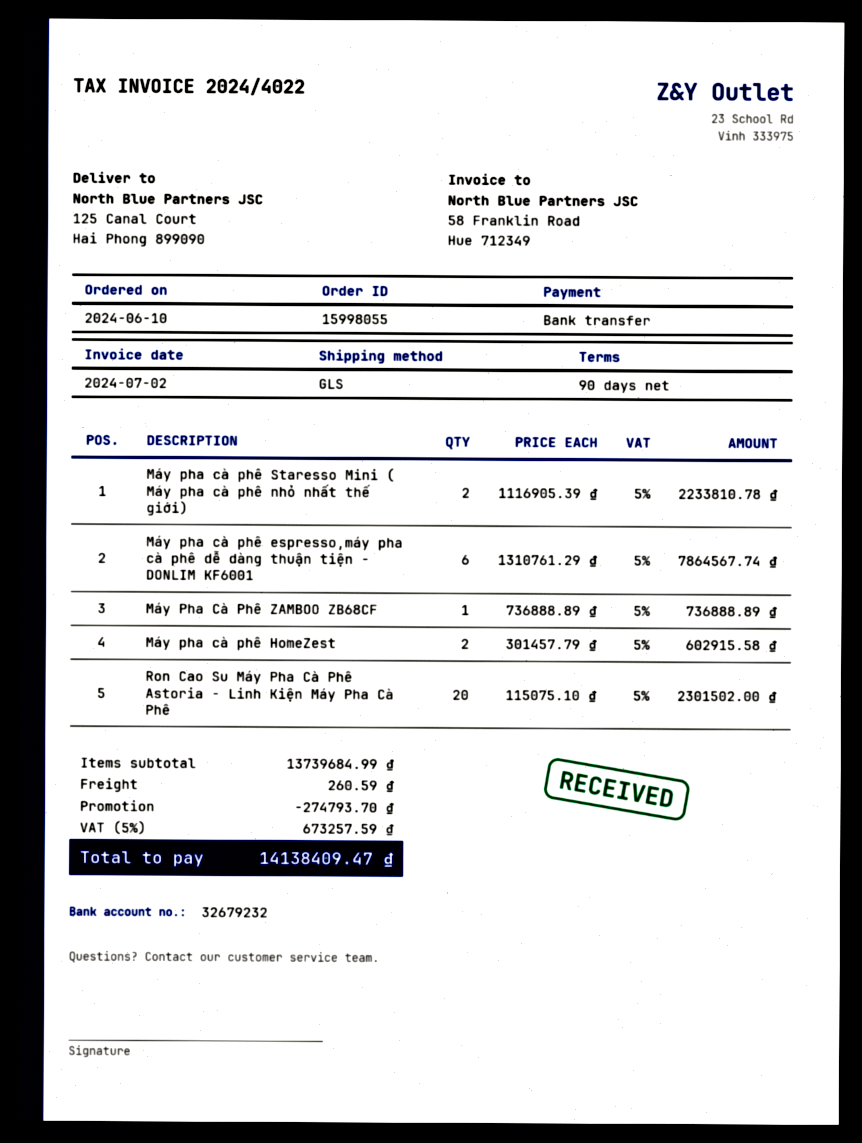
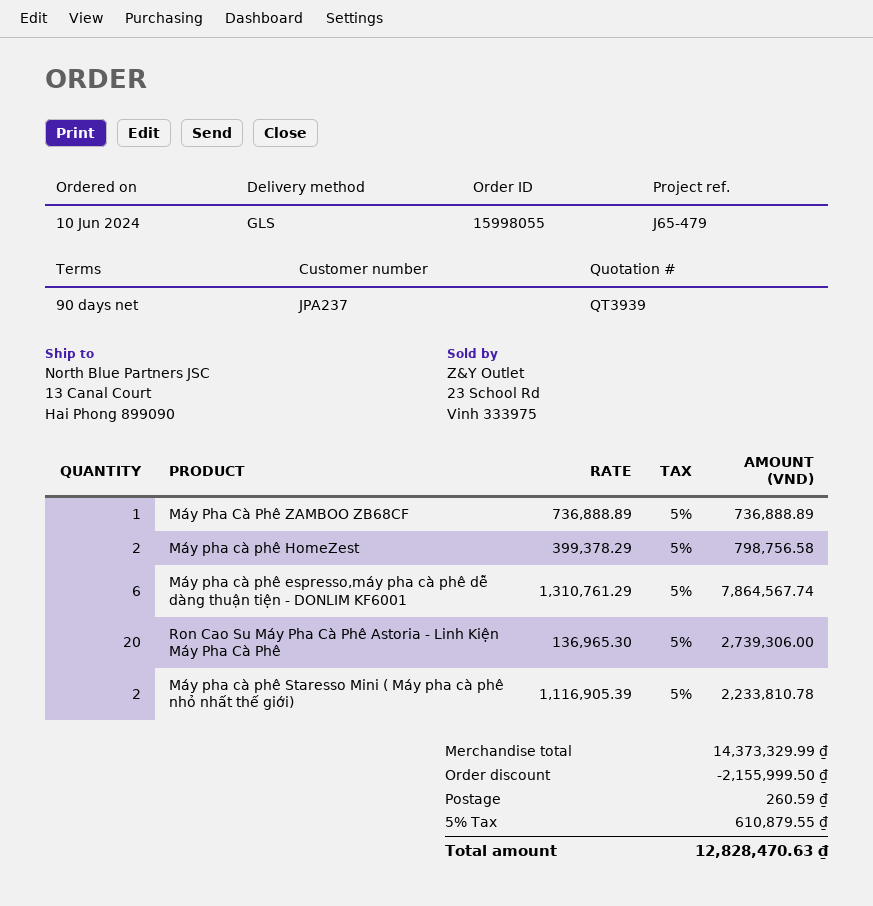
ship to: 125 Canal Court, Hai Phong 899090 -> 13 Canal Court, Hai Phong 899090
Máy pha cà phê HomeZest: 2 x 301457.79 = 602915.58 -> 2 x 399378.29 = 798756.58
Ron Cao Su Máy Pha Cà Phê Astoria - Linh Kiện Máy Pha Cà Phê: 20 x 115075.10 = 2301502.00 -> 20 x 136965.30 = 2739306.00
subtotal: 13739684.99 -> 14373329.99
discount: 274793.70 -> 2155999.50
tax: 5% = 673257.59 -> 5% = 610879.55
total: 14138409.47 -> 12828470.63

